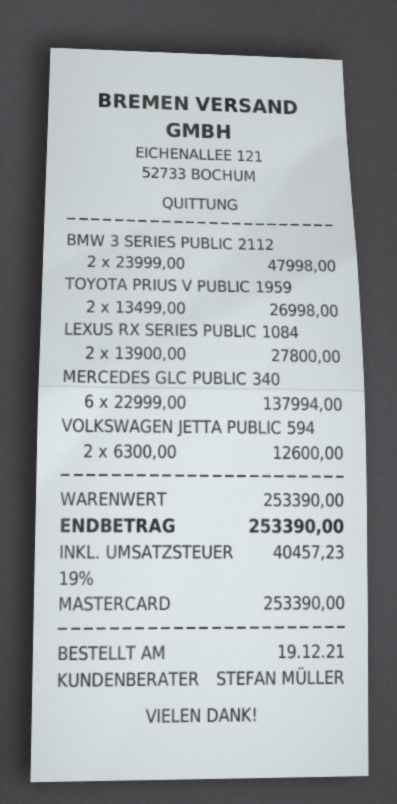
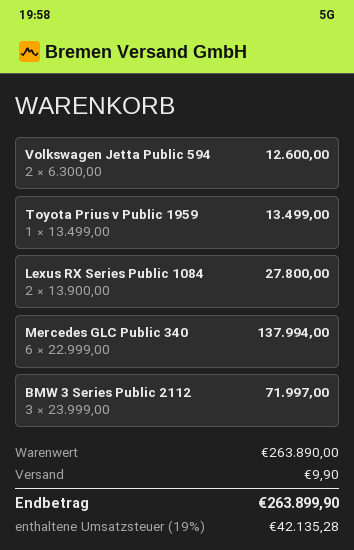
BMW 3 SERIES PUBLIC 2112: 2 x 23999.00 = 47998.00 -> 3 x 23999.00 = 71997.00
TOYOTA PRIUS V PUBLIC 1959: 2 x 13499.00 = 26998.00 -> 1 x 13499.00 = 13499.00
subtotal: 253390.00 -> 263890.00
shipping: none -> 9.90
tax: 19% = 40457.23 -> 19% = 42135.28
total: 253390.00 -> 263899.90

